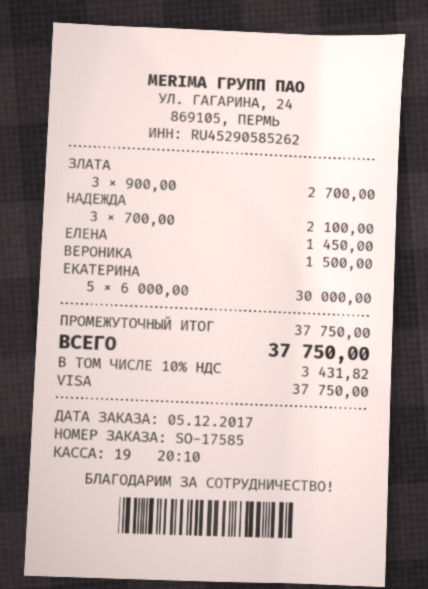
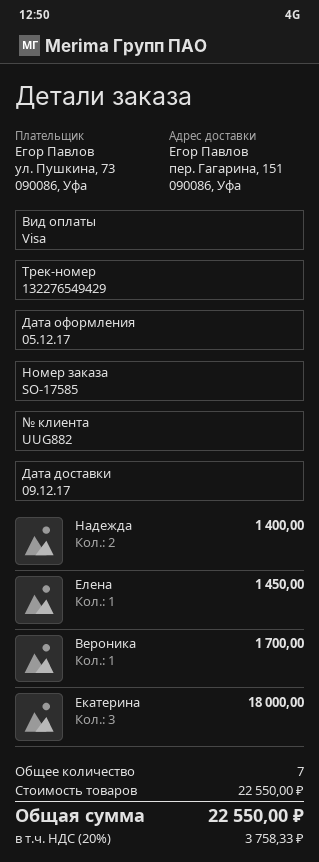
ЗЛАТА: 3 for 2700.00 -> none
НАДЕЖДА: 3 for 2100.00 -> 2 for 1400.00
ВЕРОНИКА: 1 for 1500.00 -> 1 for 1700.00
ЕКАТЕРИНА: 5 for 30000.00 -> 3 for 18000.00
subtotal: 37750.00 -> 22550.00
tax: 10% = 3431.82 -> 20% = 3758.33
total: 37750.00 -> 22550.00

